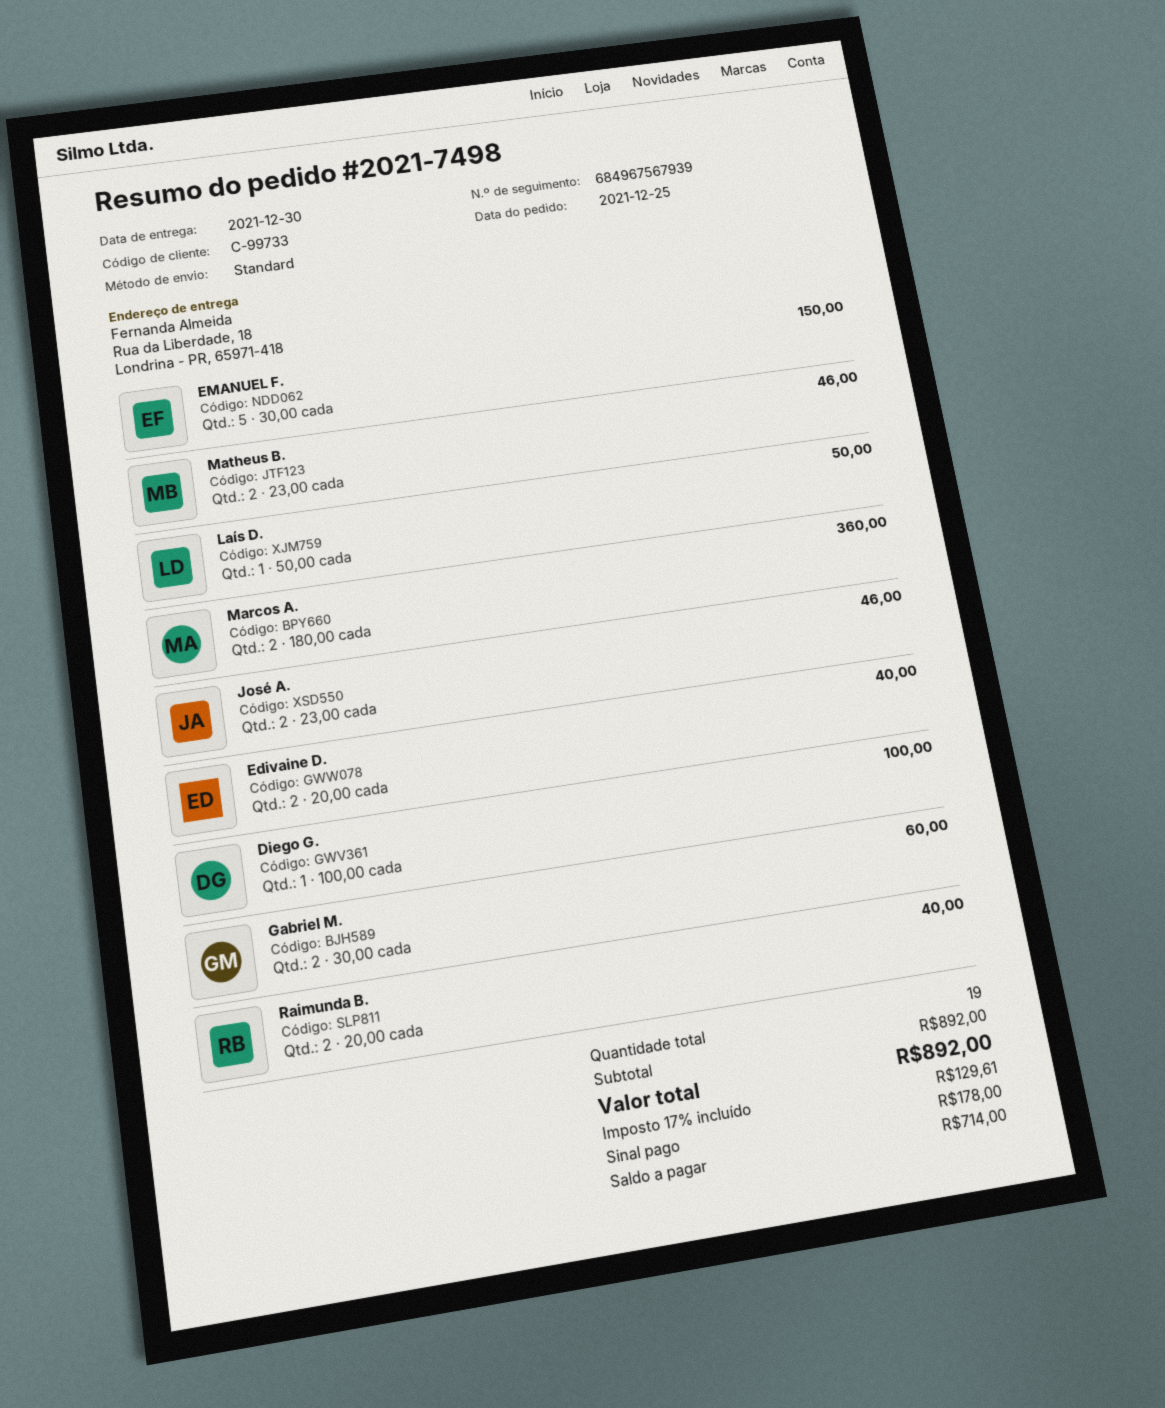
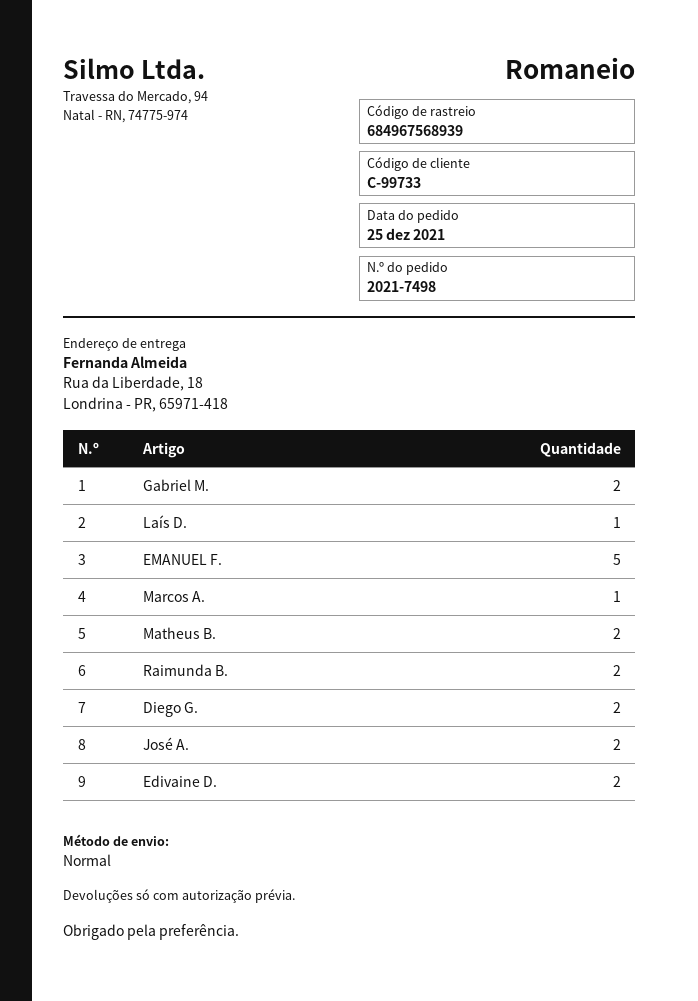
tracking number: 684967567939 -> 684967568939
Marcos A.: 2 -> 1
Diego G.: 1 -> 2

